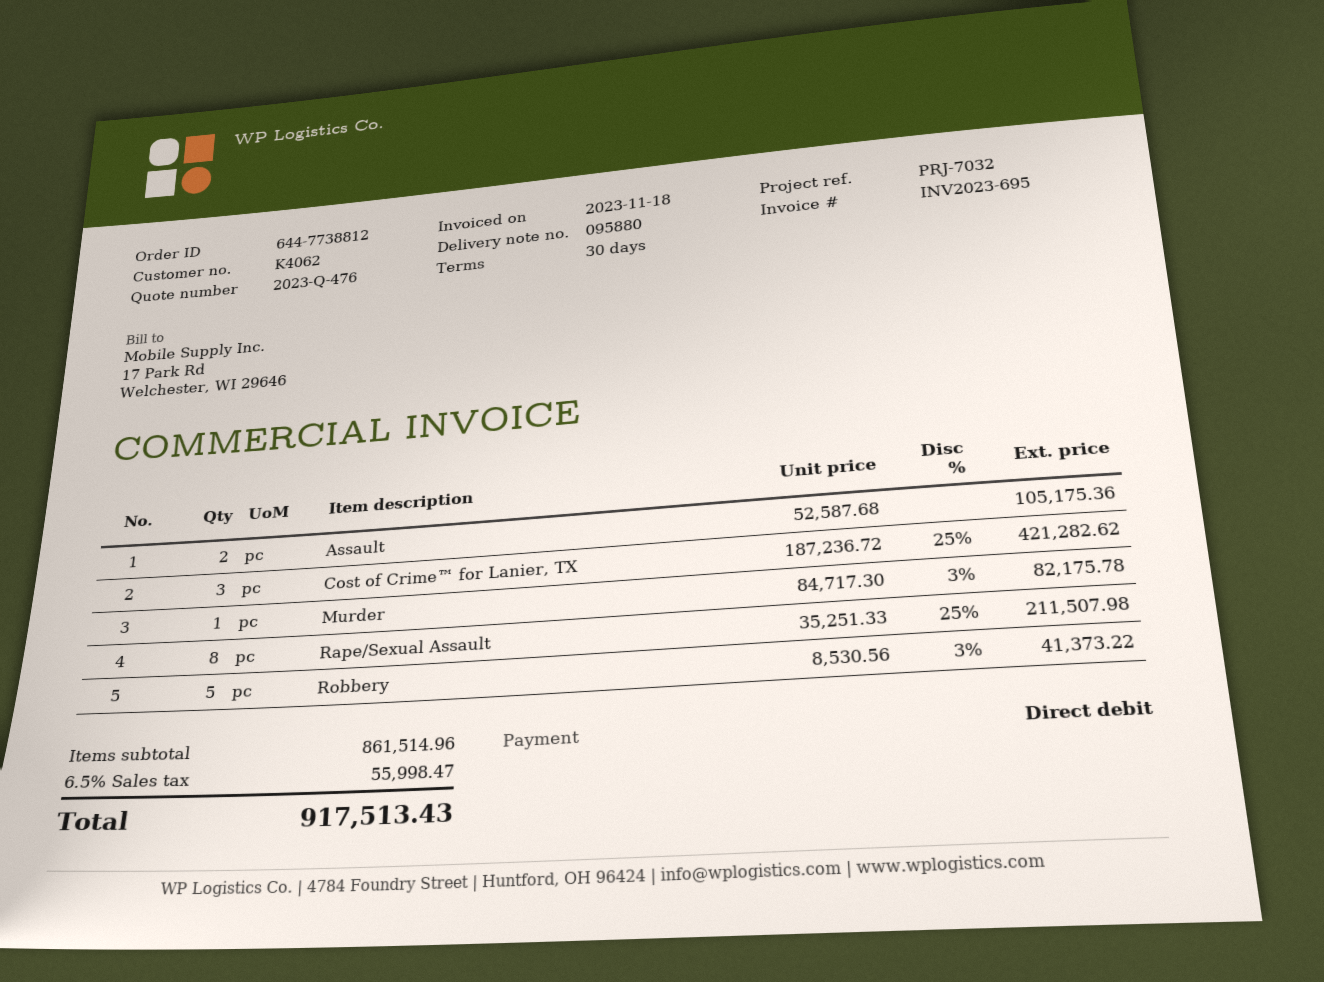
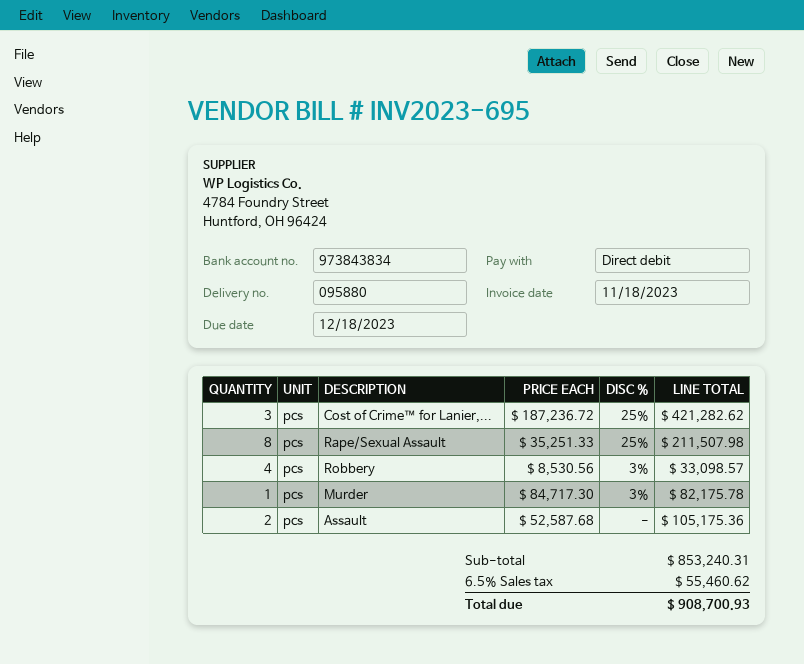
Robbery: 5 x 8530.56 - 3% = 41373.22 -> 4 x 8530.56 - 3% = 33098.57
subtotal: 861514.96 -> 853240.31
tax: 6.5% = 55998.47 -> 6.5% = 55460.62
total: 917513.43 -> 908700.93

